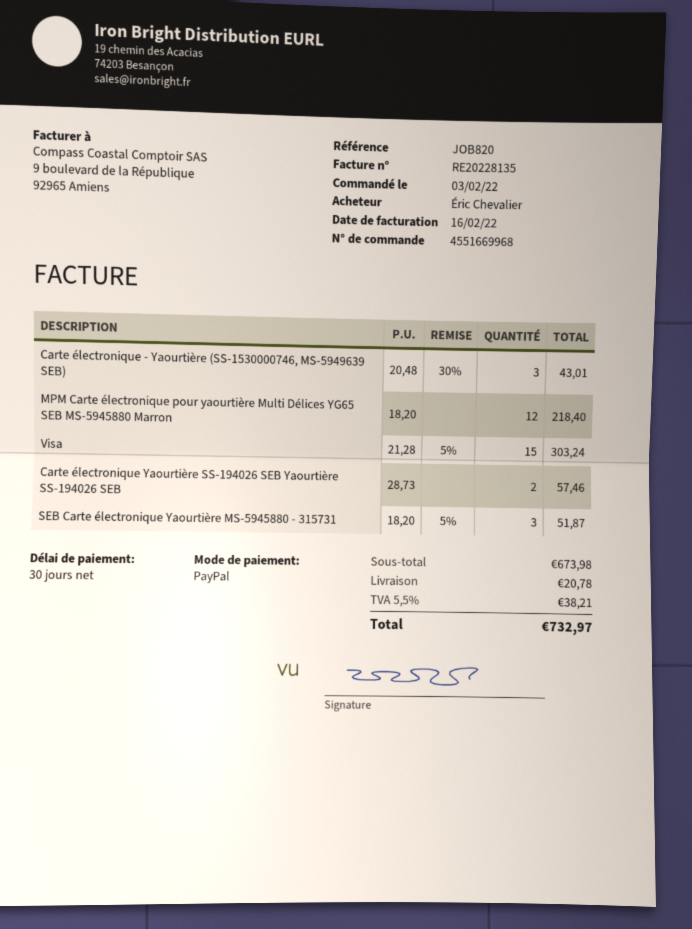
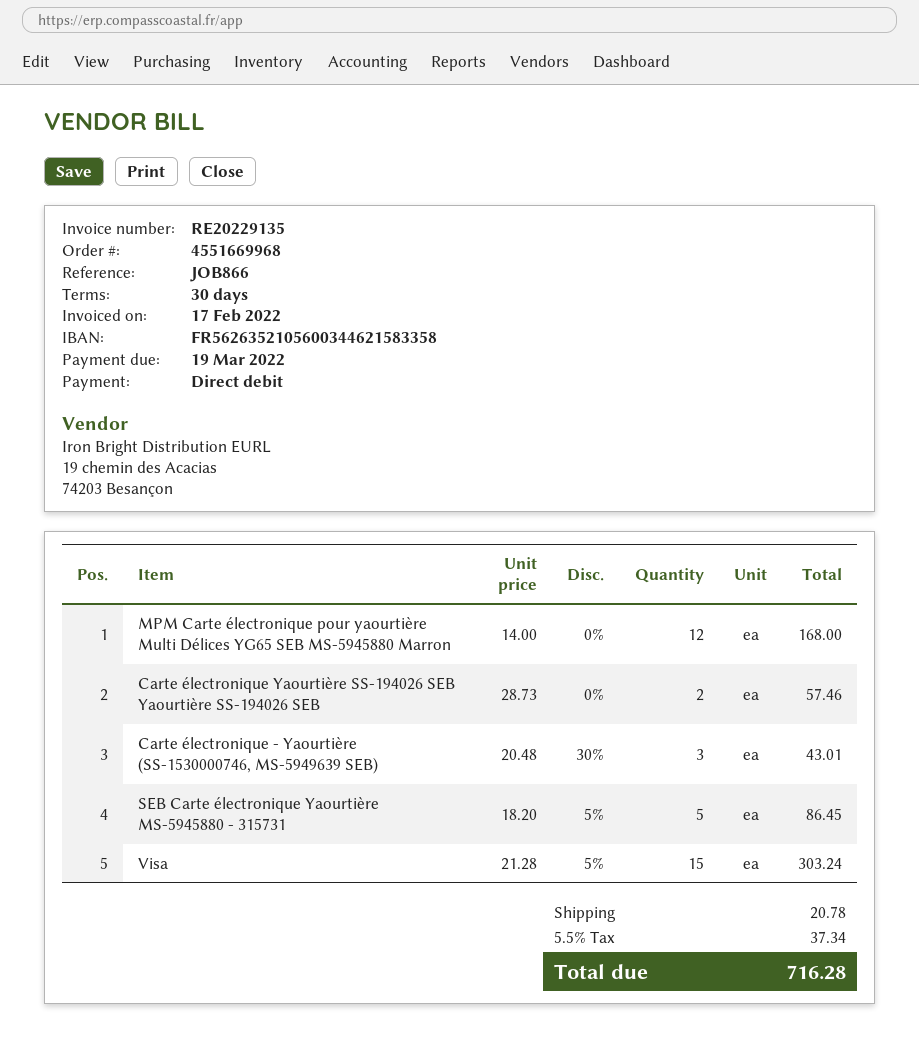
invoice number: RE20228135 -> RE20229135
invoice date: 2022-02-16 -> 2022-02-17
reference: JOB820 -> JOB866
payment method: PayPal -> direct debit
MPM Carte électronique pour yaourtière Multi Délices YG65 SEB MS-5945880 Marron: 12 x 18.20 = 218.40 -> 12 x 14.00 = 168.00
SEB Carte électronique Yaourtière MS-5945880 - 315731: 3 x 18.20 - 5% = 51.87 -> 5 x 18.20 - 5% = 86.45
tax: 5.5% = 38.21 -> 5.5% = 37.34
total: 732.97 -> 716.28

